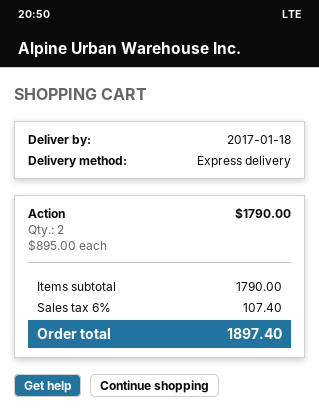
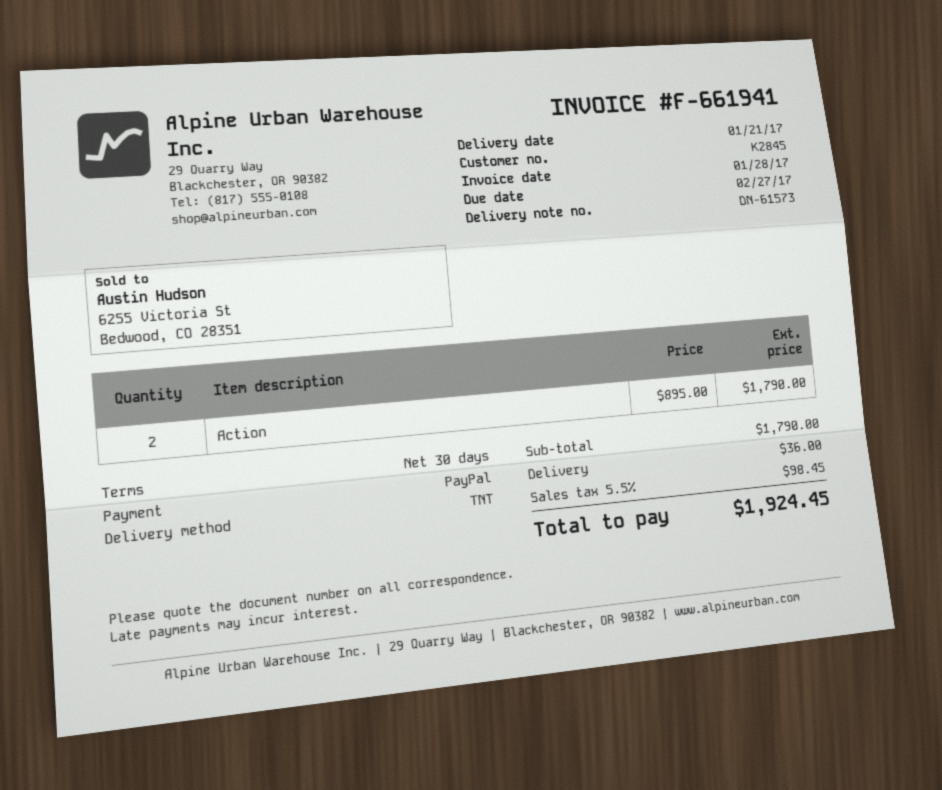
delivery date: 2017-01-18 -> 2017-01-21
shipping method: express -> TNT
shipping: none -> 36.00
tax: 6% = 107.40 -> 5.5% = 98.45
total: 1897.40 -> 1924.45

